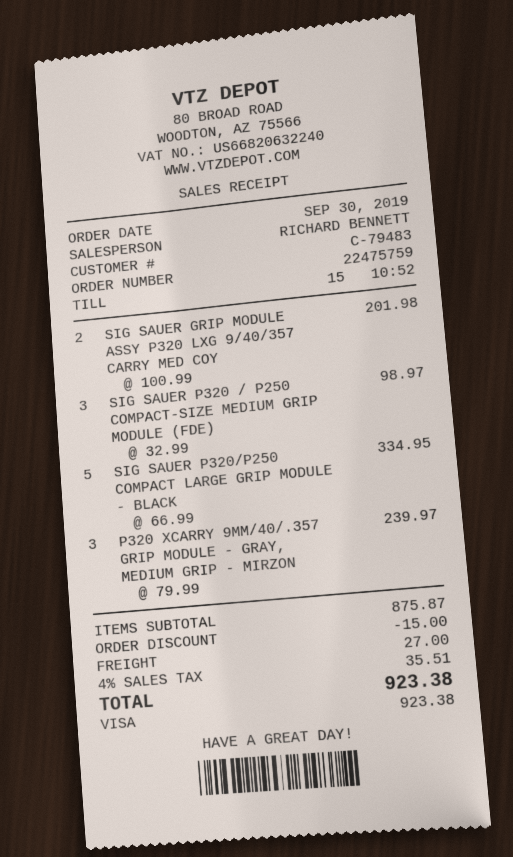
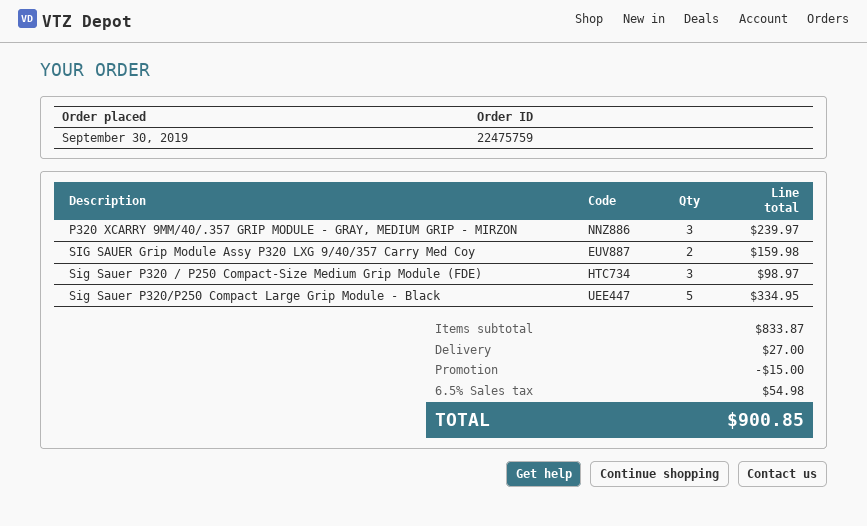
SIG SAUER GRIP MODULE ASSY P320 LXG 9/40/357 CARRY MED COY: 2 for 201.98 -> 2 for 159.98
subtotal: 875.87 -> 833.87
tax: 4% = 35.51 -> 6.5% = 54.98
total: 923.38 -> 900.85

